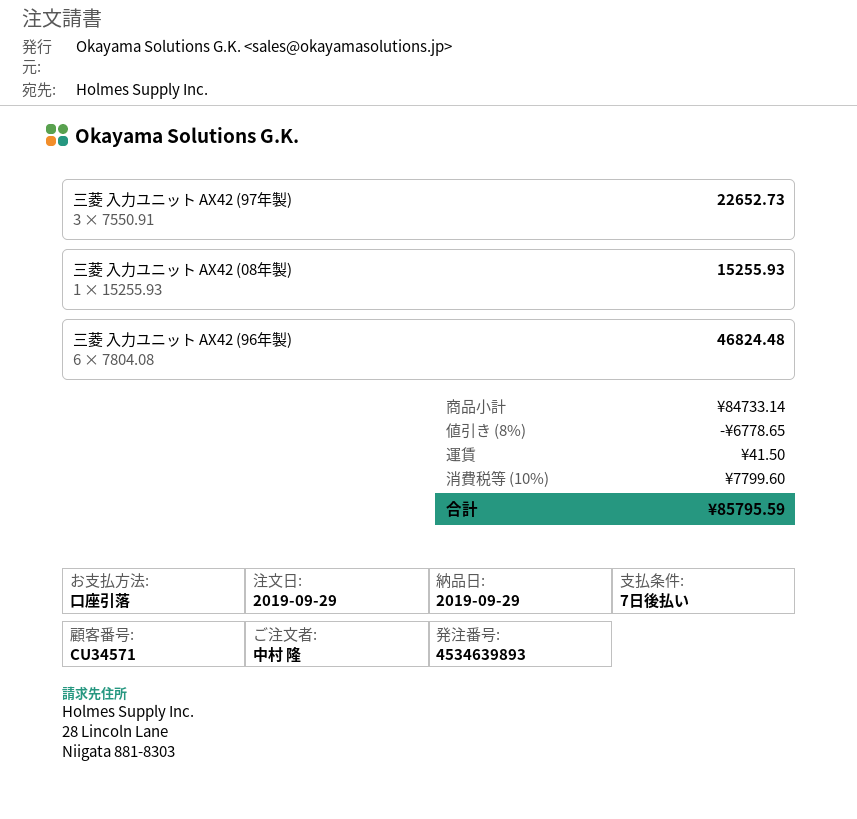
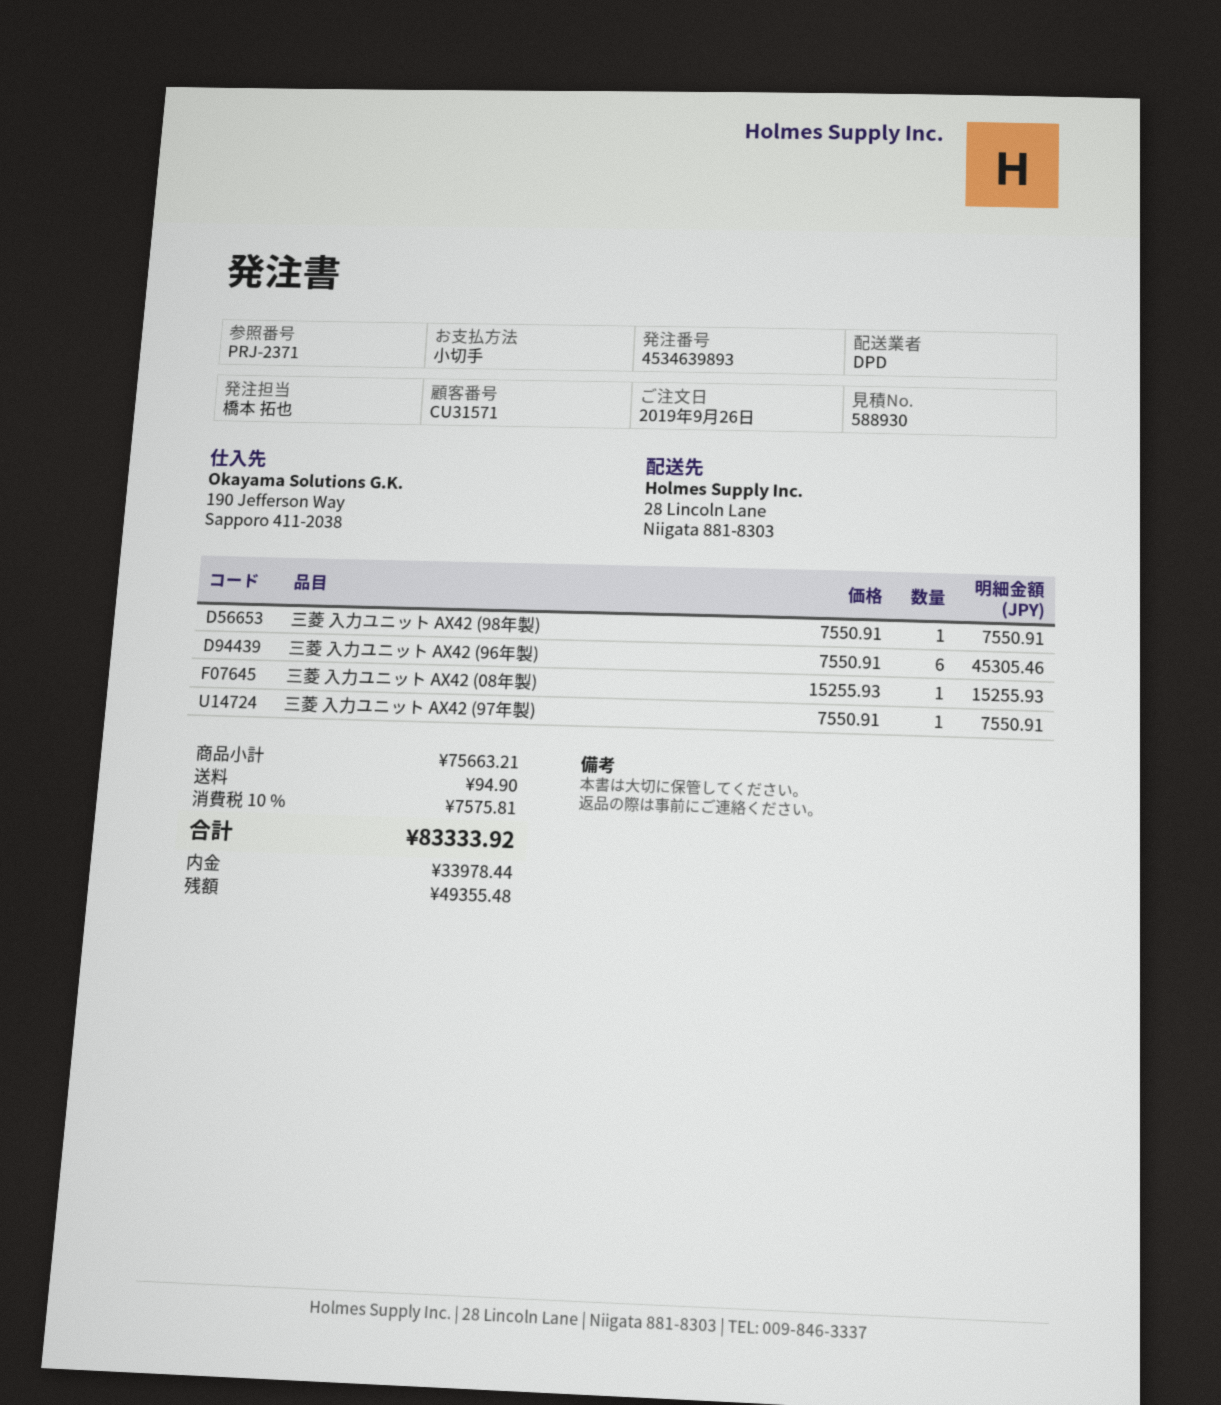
order date: 2019-09-29 -> 2019-09-26
customer number: CU34571 -> CU31571
ordered by: 中村 隆 -> 橋本 拓也
payment method: direct debit -> cheque
三菱 入力ユニット AX42 (97年製): 3 x 7550.91 = 22652.73 -> 1 x 7550.91 = 7550.91
三菱 入力ユニット AX42 (96年製): 6 x 7804.08 = 46824.48 -> 6 x 7550.91 = 45305.46
三菱 入力ユニット AX42 (98年製): none -> 1 x 7550.91 = 7550.91
subtotal: 84733.14 -> 75663.21
discount: 8% = 6778.65 -> none
shipping: 41.50 -> 94.90
tax: 10% = 7799.60 -> 10% = 7575.81
total: 85795.59 -> 83333.92

